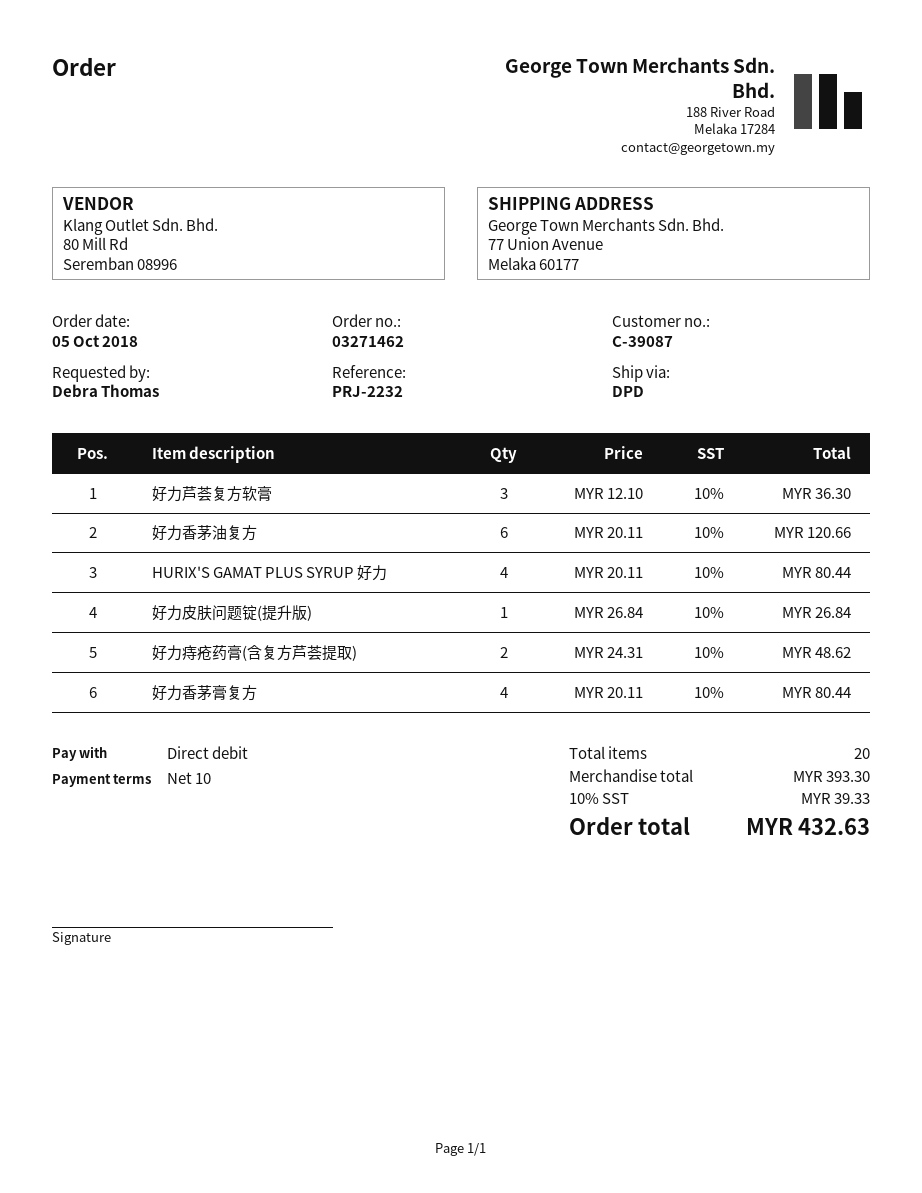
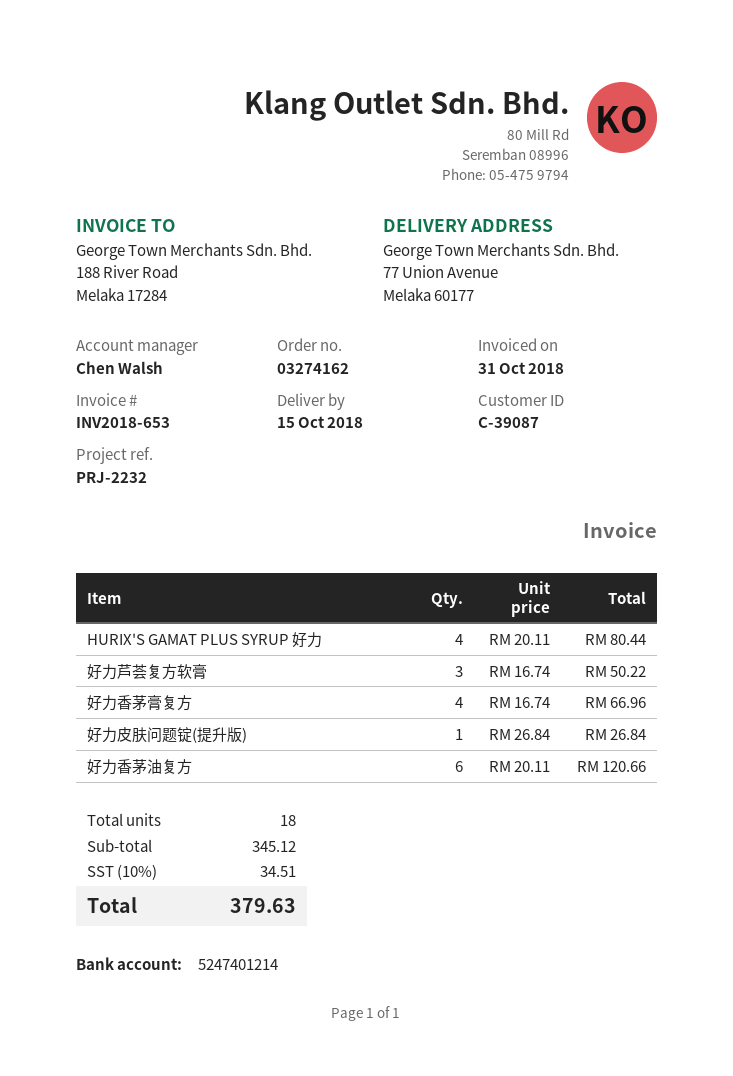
order number: 03271462 -> 03274162
好力芦荟复方软膏: 3 x 12.10 = 36.30 -> 3 x 16.74 = 50.22
好力痔疮药膏(含复方芦荟提取): 2 x 24.31 = 48.62 -> none
好力香茅膏复方: 4 x 20.11 = 80.44 -> 4 x 16.74 = 66.96
total quantity: 20 -> 18
subtotal: 393.30 -> 345.12
tax: 10% = 39.33 -> 10% = 34.51
total: 432.63 -> 379.63

